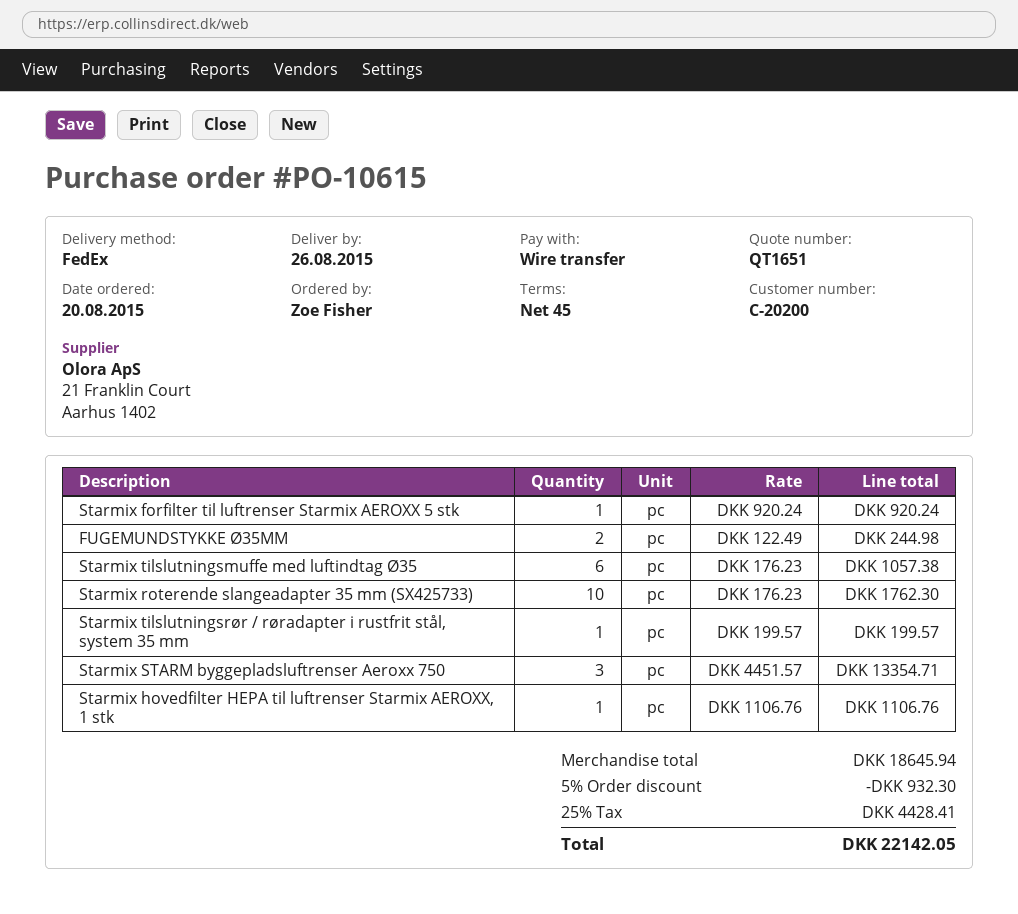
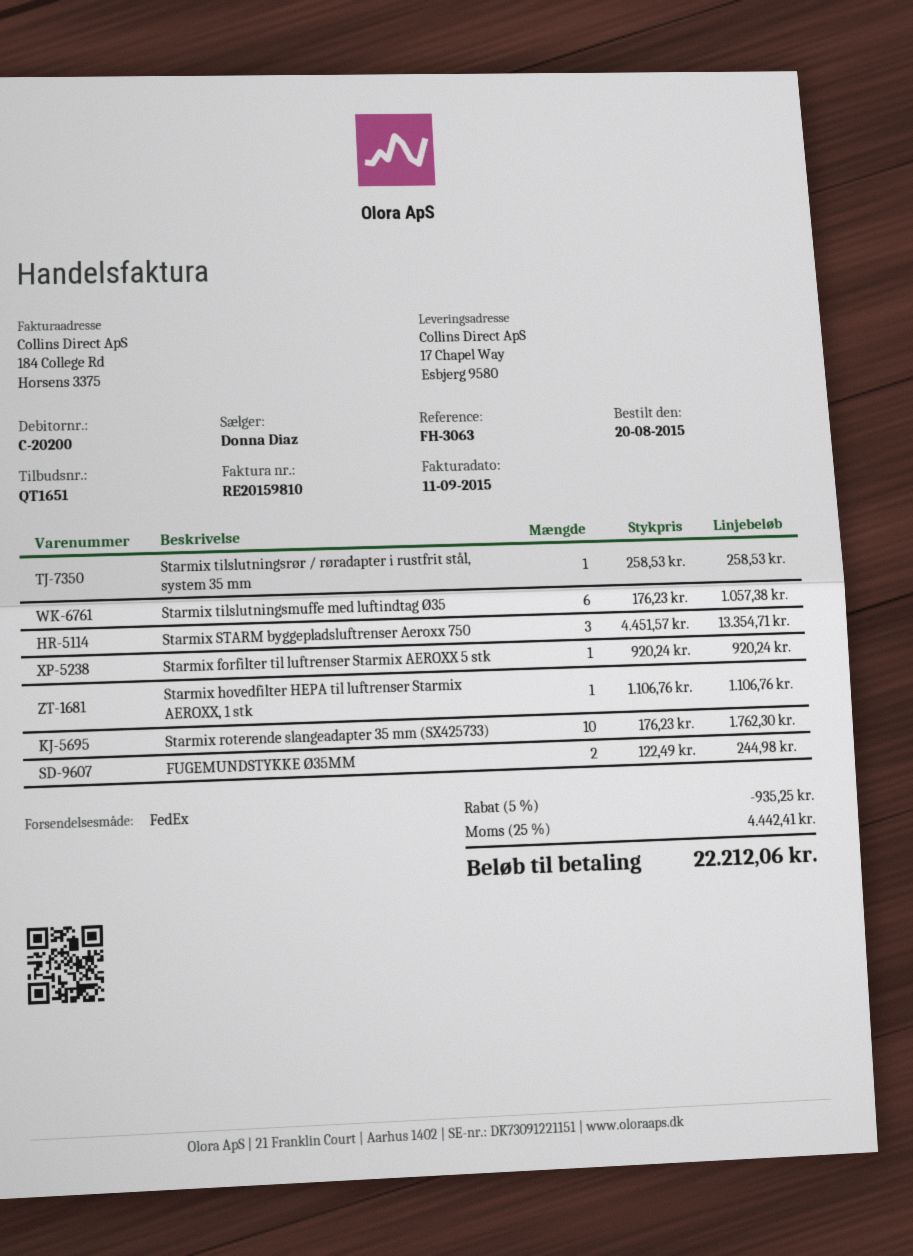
Starmix tilslutningsrør / røradapter i rustfrit stål, system 35 mm: 1 x 199.57 = 199.57 -> 1 x 258.53 = 258.53
discount: 5% = 932.30 -> 5% = 935.25
tax: 25% = 4428.41 -> 25% = 4442.41
total: 22142.05 -> 22212.06

